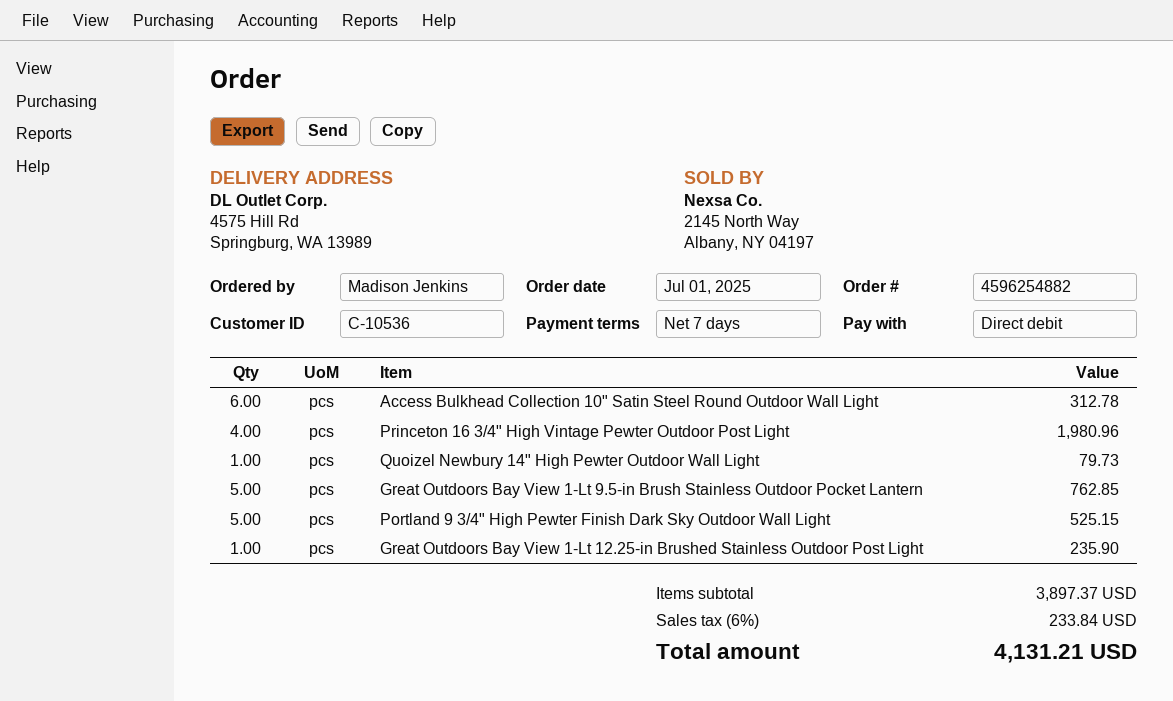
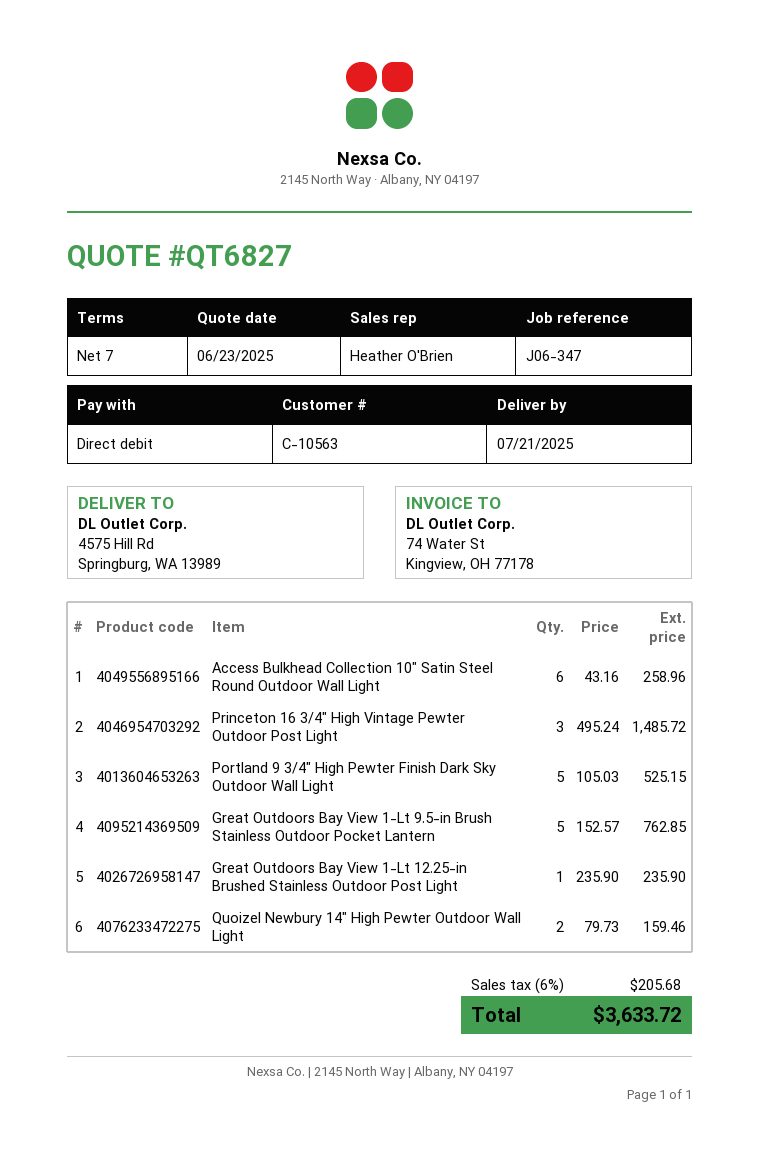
customer number: C-10536 -> C-10563
Access Bulkhead Collection 10" Satin Steel Round Outdoor Wall Light: 6 for 312.78 -> 6 for 258.96
Princeton 16 3/4" High Vintage Pewter Outdoor Post Light: 4 for 1980.96 -> 3 for 1485.72
Quoizel Newbury 14" High Pewter Outdoor Wall Light: 1 for 79.73 -> 2 for 159.46
tax: 6% = 233.84 -> 6% = 205.68
total: 4131.21 -> 3633.72

